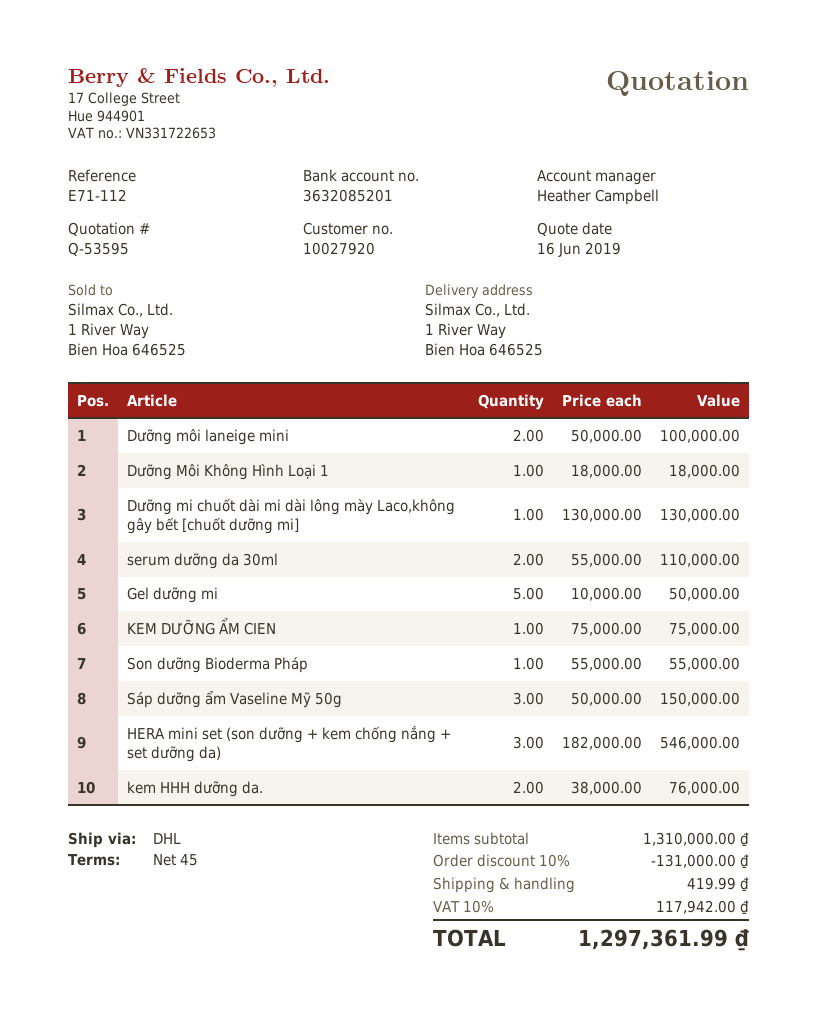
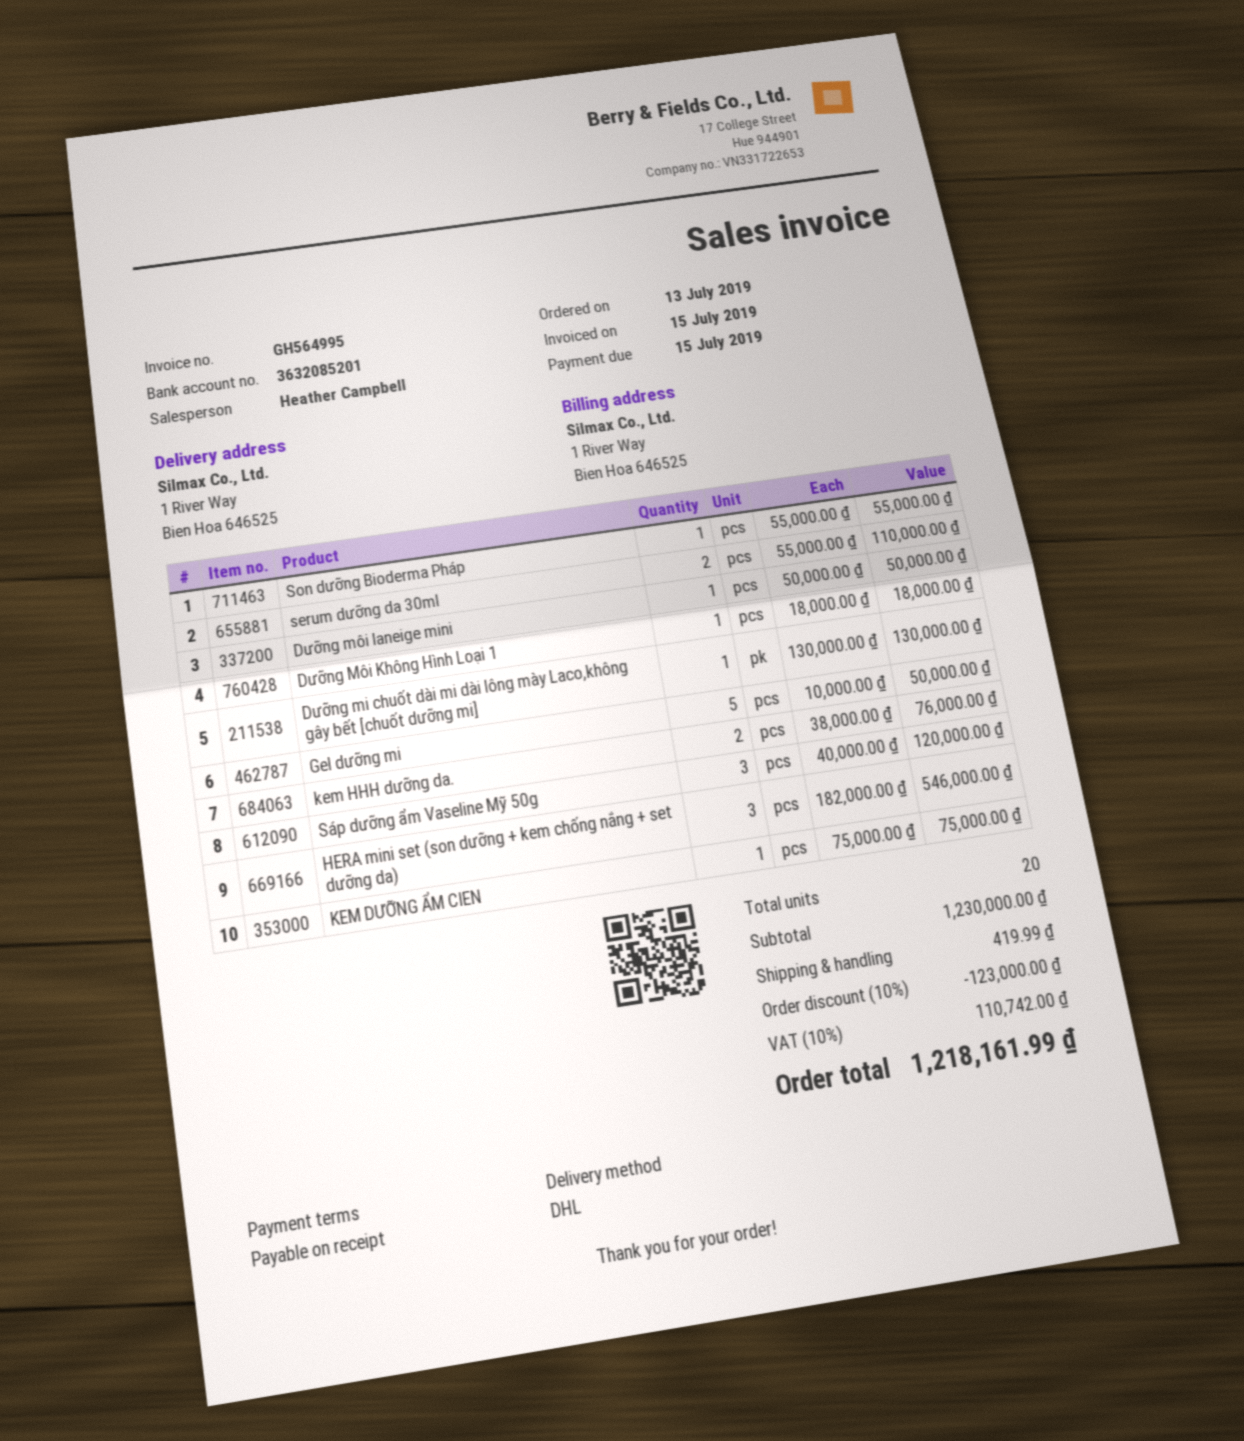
payment terms: 45 days -> on receipt
Dưỡng môi laneige mini: 2 x 50000.00 = 100000.00 -> 1 x 50000.00 = 50000.00
Sáp dưỡng ẩm Vaseline Mỹ 50g: 3 x 50000.00 = 150000.00 -> 3 x 40000.00 = 120000.00
subtotal: 1310000.00 -> 1230000.00
discount: 10% = 131000.00 -> 10% = 123000.00
tax: 10% = 117942.00 -> 10% = 110742.00
total: 1297361.99 -> 1218161.99

